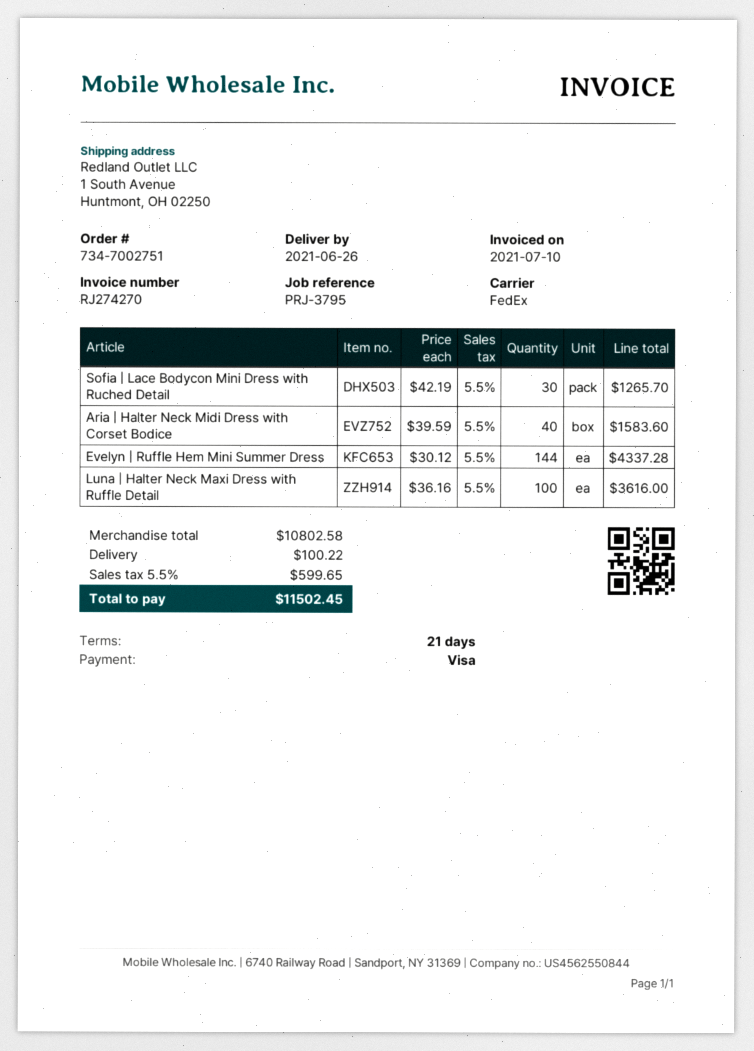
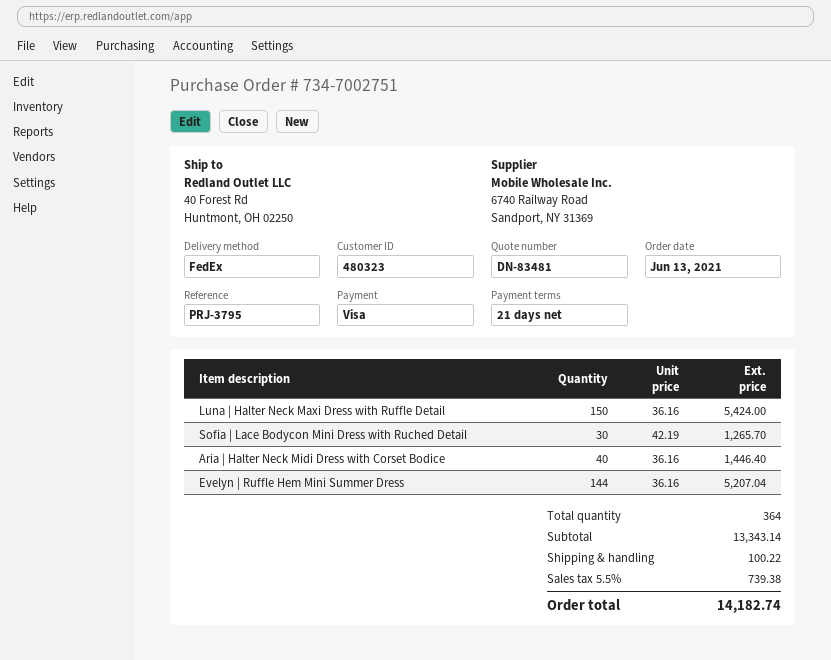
ship to: 1 South Avenue, Huntmont, OH 02250 -> 40 Forest Rd, Huntmont, OH 02250
Aria | Halter Neck Midi Dress with Corset Bodice: 40 x 39.59 = 1583.60 -> 40 x 36.16 = 1446.40
Evelyn | Ruffle Hem Mini Summer Dress: 144 x 30.12 = 4337.28 -> 144 x 36.16 = 5207.04
Luna | Halter Neck Maxi Dress with Ruffle Detail: 100 x 36.16 = 3616.00 -> 150 x 36.16 = 5424.00
subtotal: 10802.58 -> 13343.14
tax: 5.5% = 599.65 -> 5.5% = 739.38
total: 11502.45 -> 14182.74

